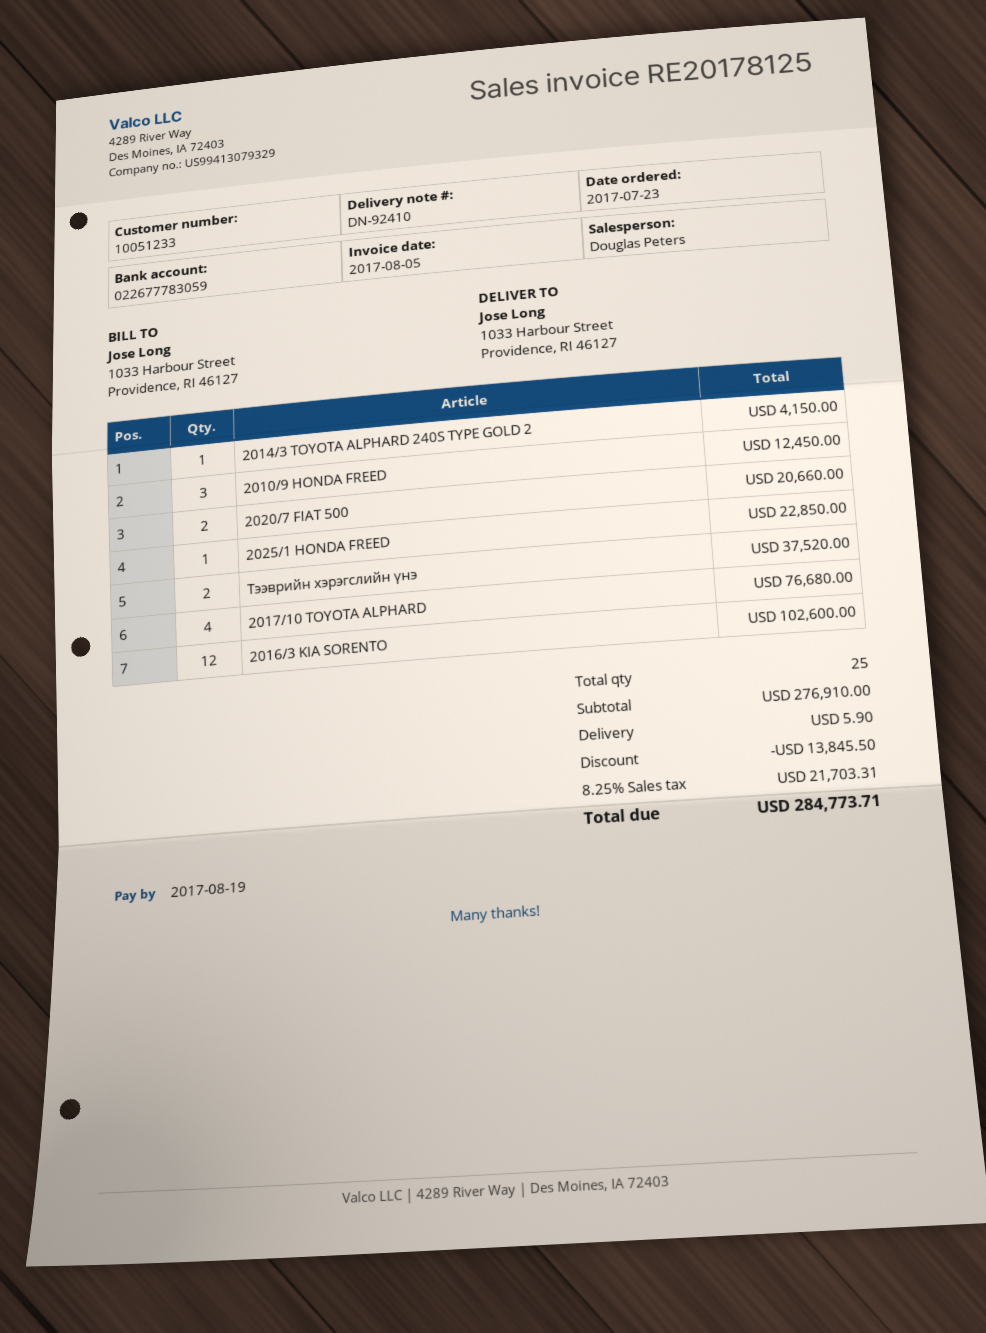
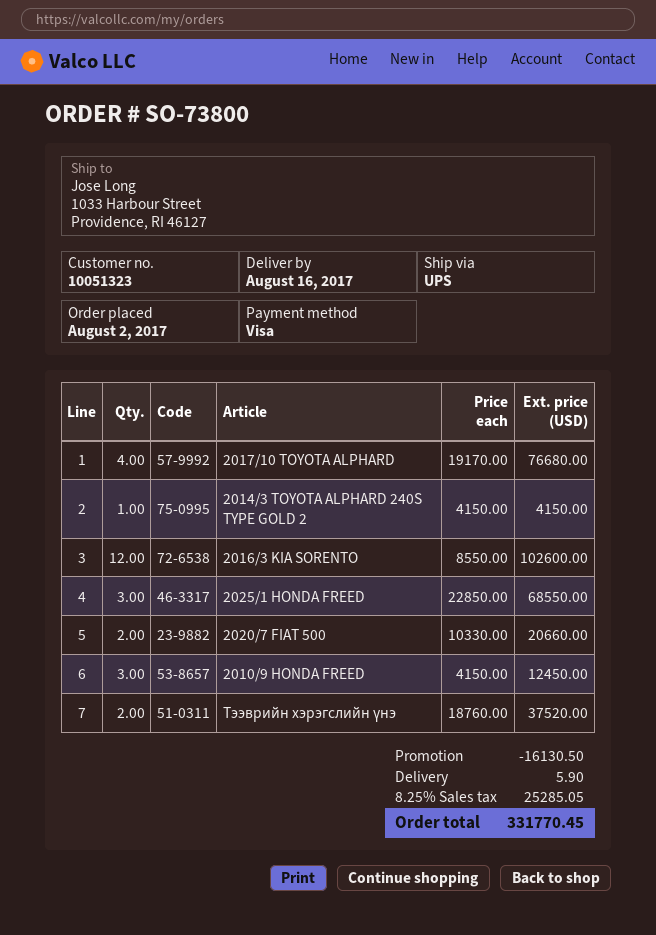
order date: 2017-07-23 -> 2017-08-02
customer number: 10051233 -> 10051323
2025/1 HONDA FREED: 1 for 22850.00 -> 3 for 68550.00
discount: 13845.50 -> 16130.50
tax: 8.25% = 21703.31 -> 8.25% = 25285.05
total: 284773.71 -> 331770.45

